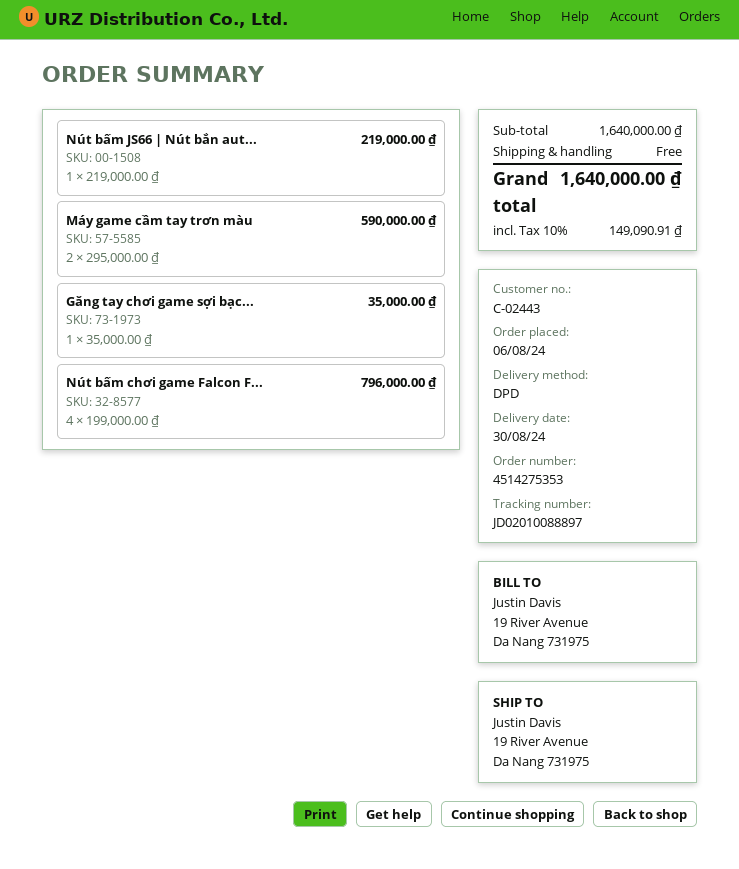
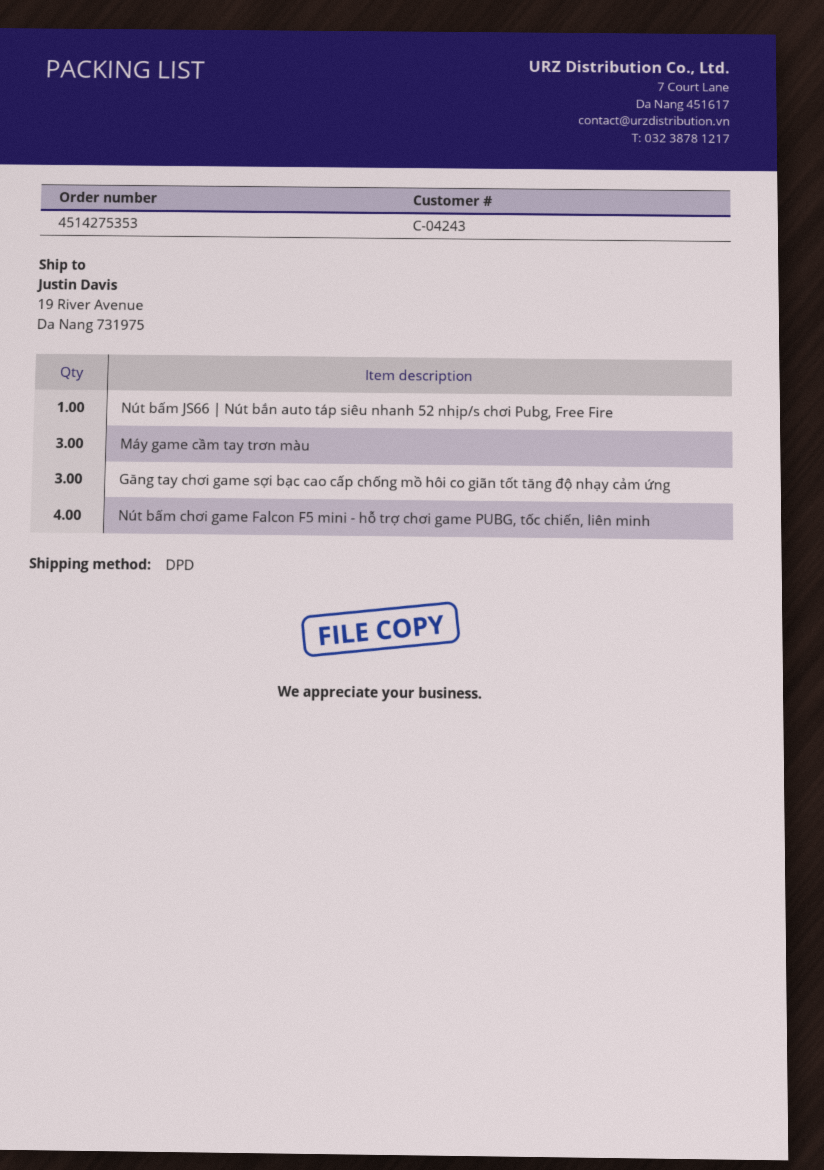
customer number: C-02443 -> C-04243
Máy game cầm tay trơn màu: 2 -> 3
Găng tay chơi game sợi bạc...: 1 -> 3

